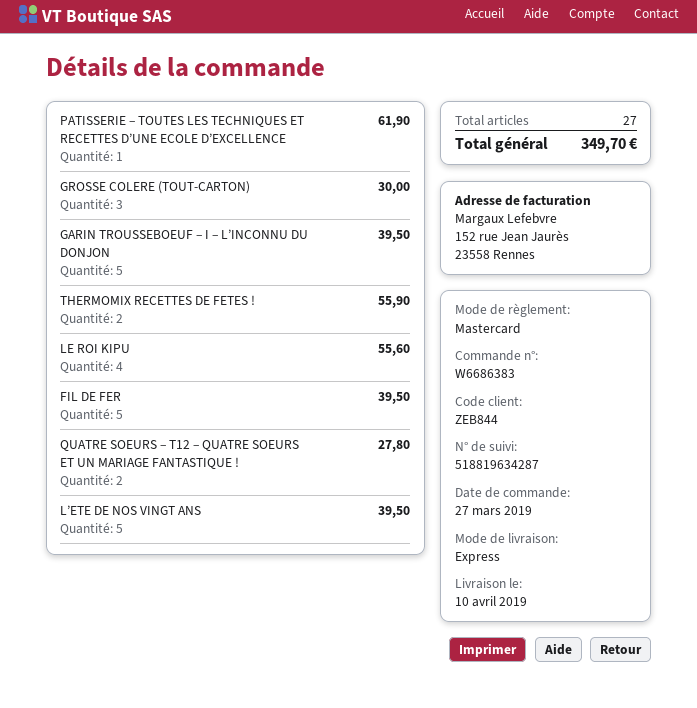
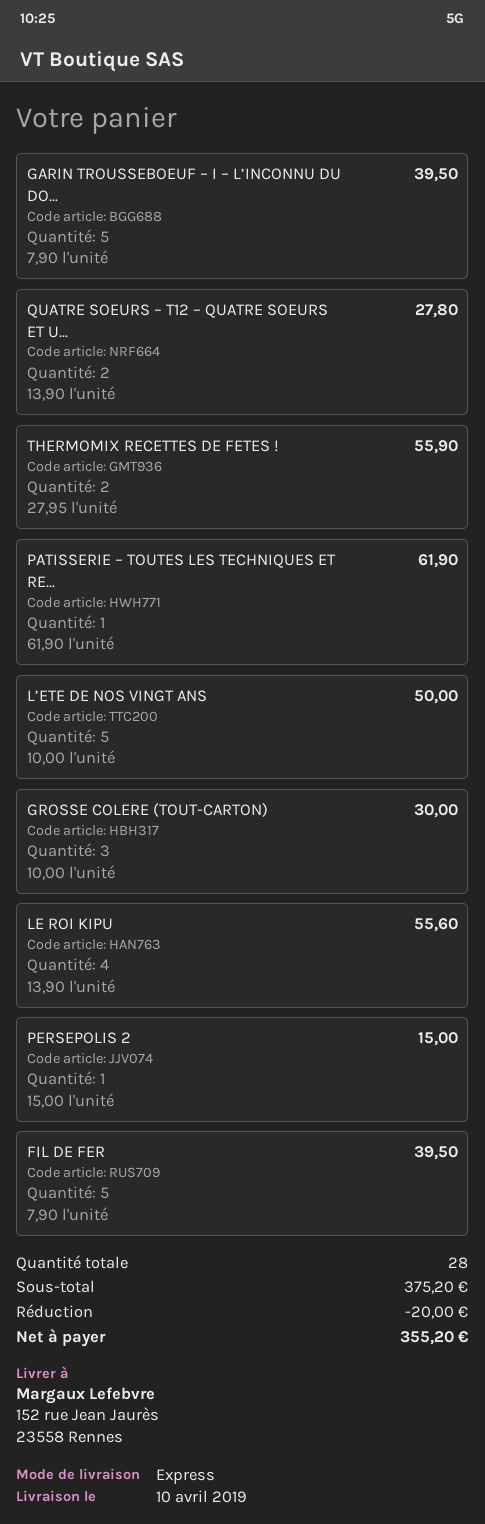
L’ETE DE NOS VINGT ANS: 5 for 39.50 -> 5 for 50.00
PERSEPOLIS 2: none -> 1 for 15.00
total quantity: 27 -> 28
discount: none -> 20.00
total: 349.70 -> 355.20

